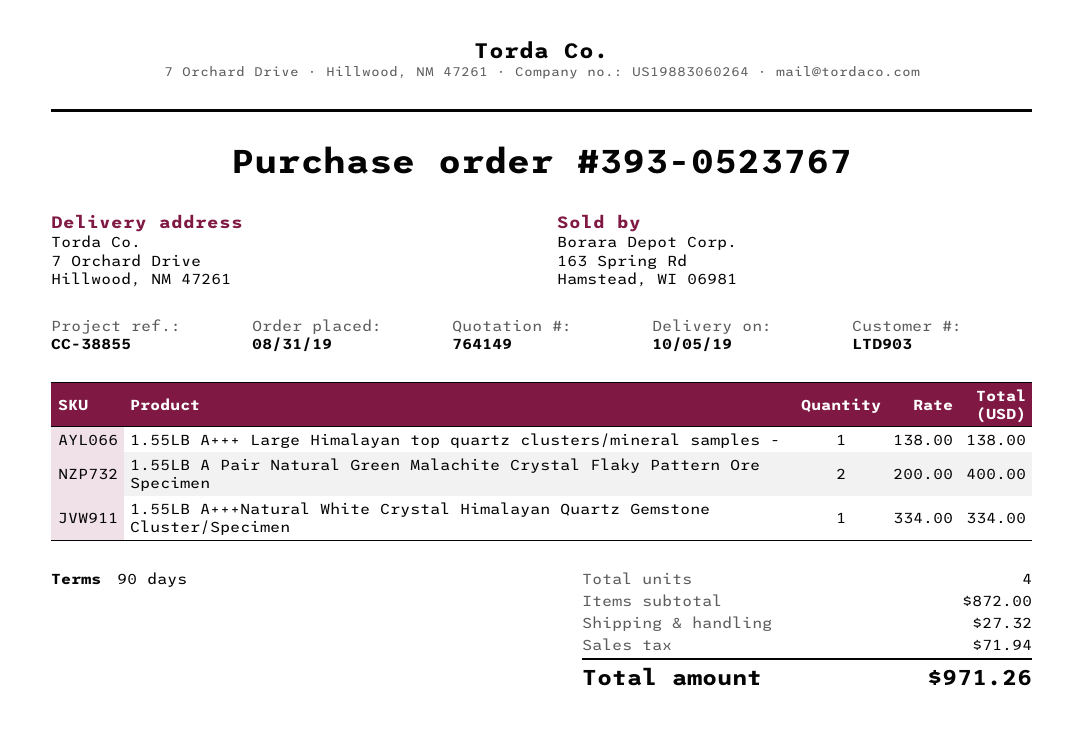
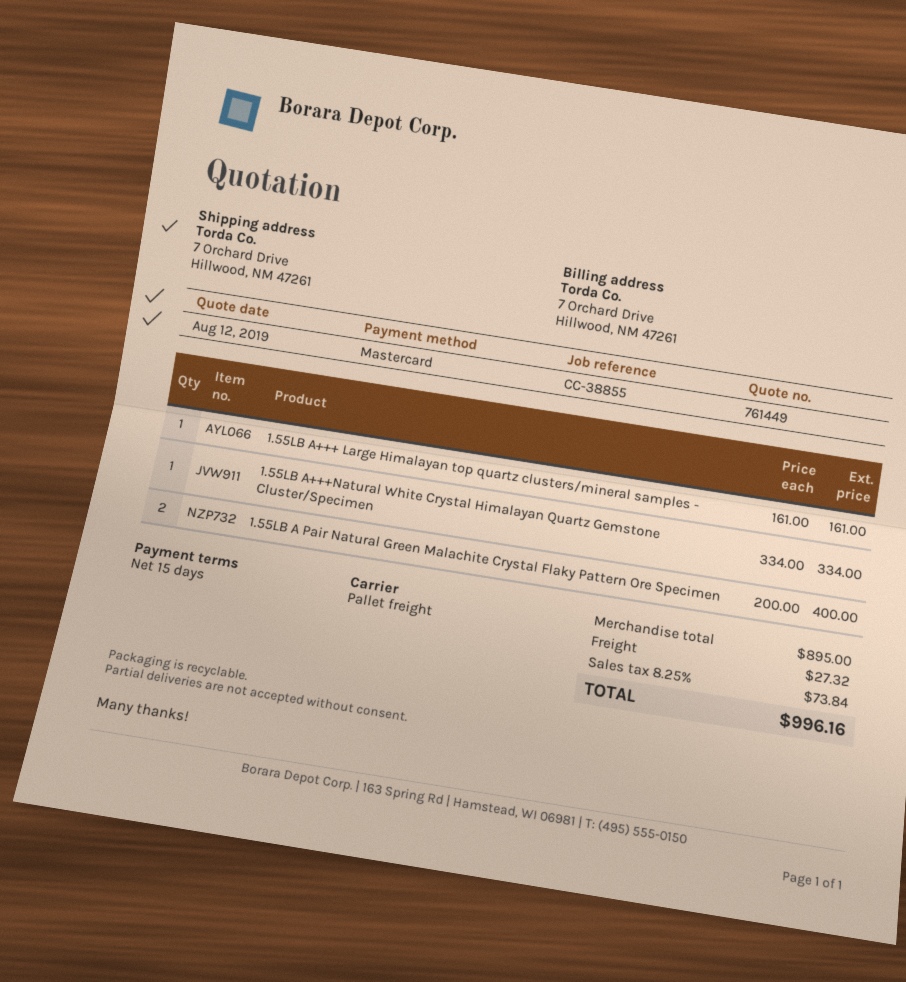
quote number: 764149 -> 761449
payment terms: 90 days -> 15 days
1.55LB A+++ Large Himalayan top quartz clusters/mineral samples -: 1 x 138.00 = 138.00 -> 1 x 161.00 = 161.00
subtotal: 872.00 -> 895.00
tax: 71.94 -> 73.84
total: 971.26 -> 996.16

